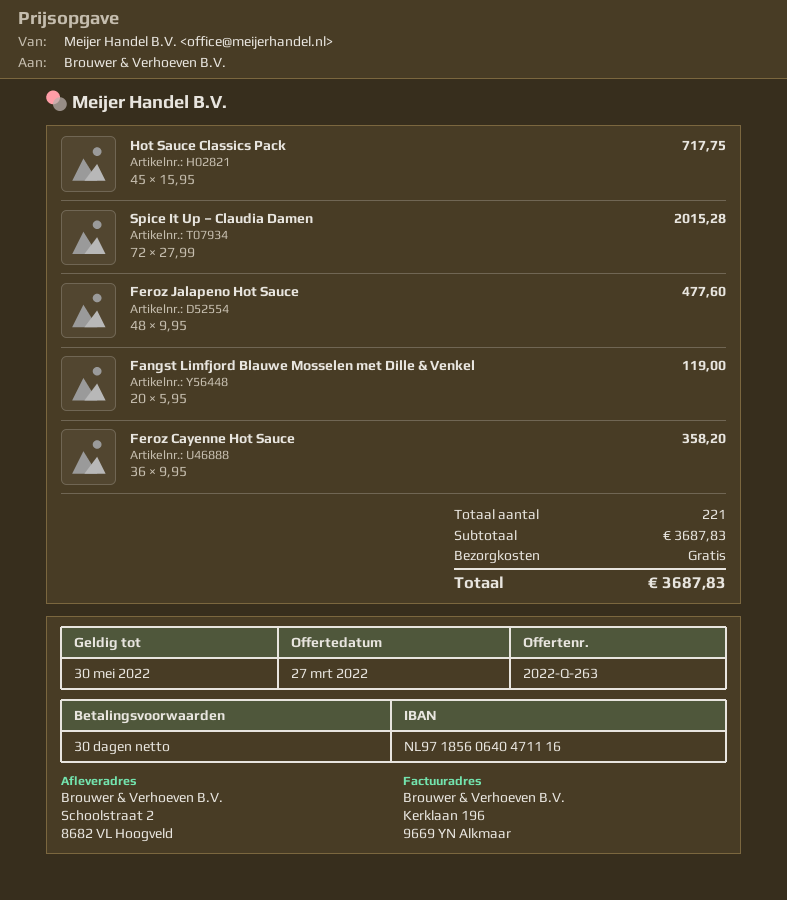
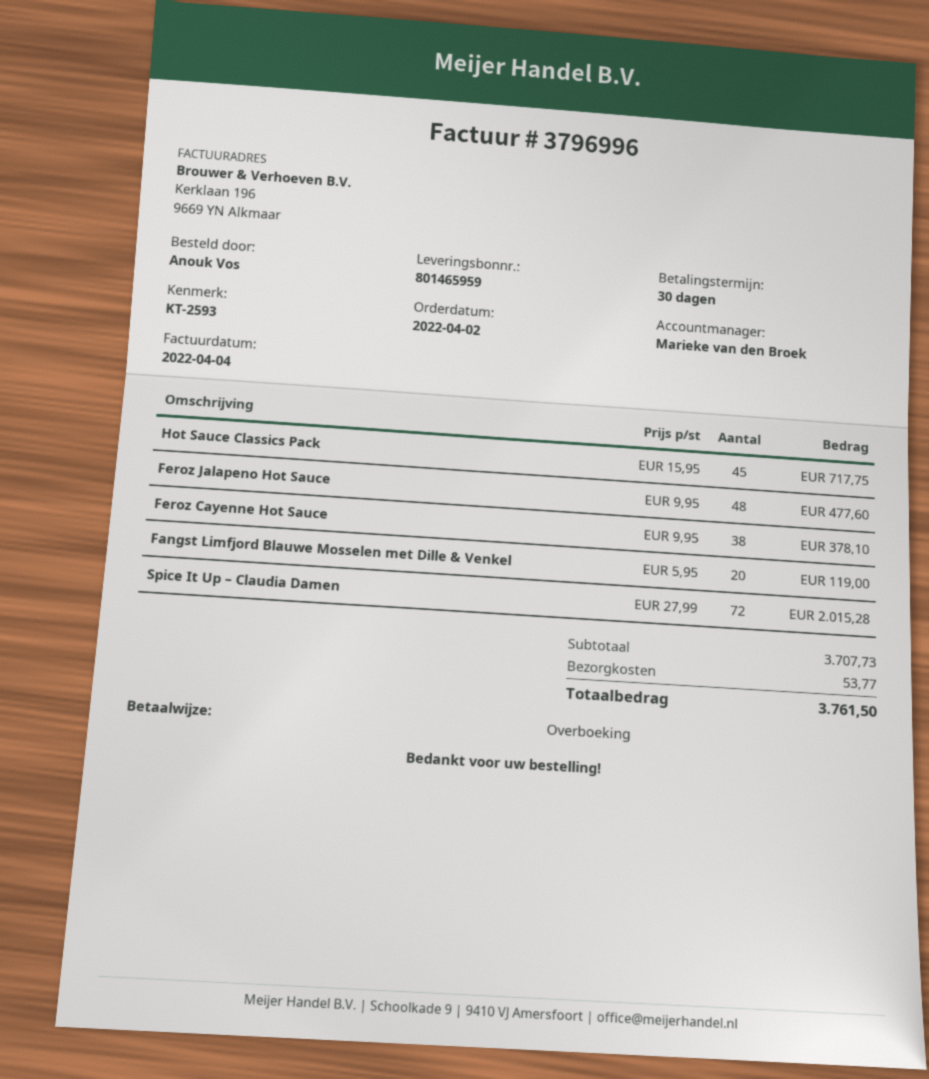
Feroz Cayenne Hot Sauce: 36 x 9.95 = 358.20 -> 38 x 9.95 = 378.10
subtotal: 3687.83 -> 3707.73
shipping: 0.00 -> 53.77
total: 3687.83 -> 3761.50

